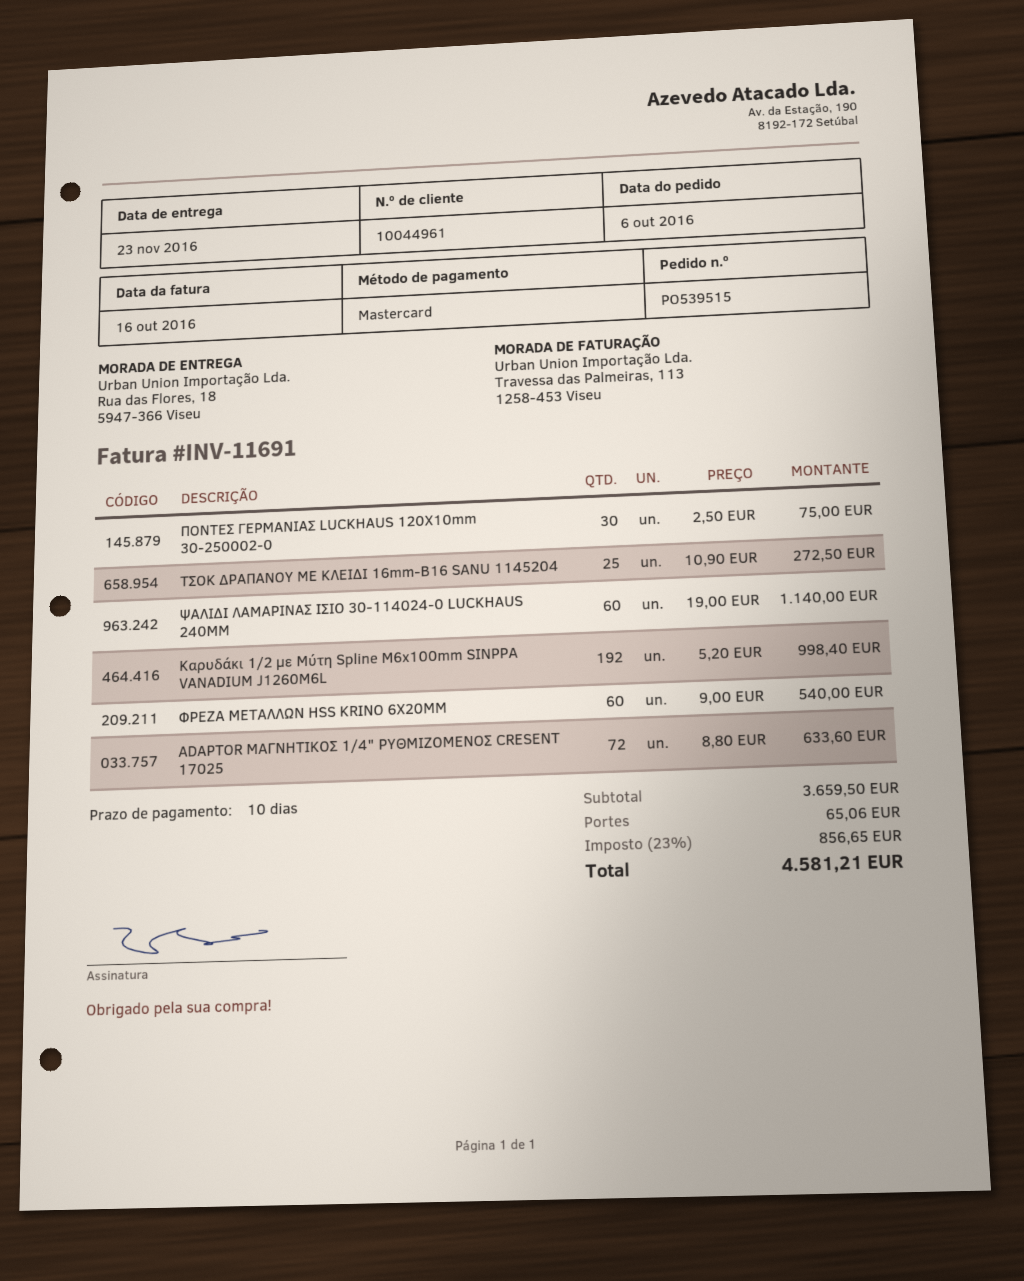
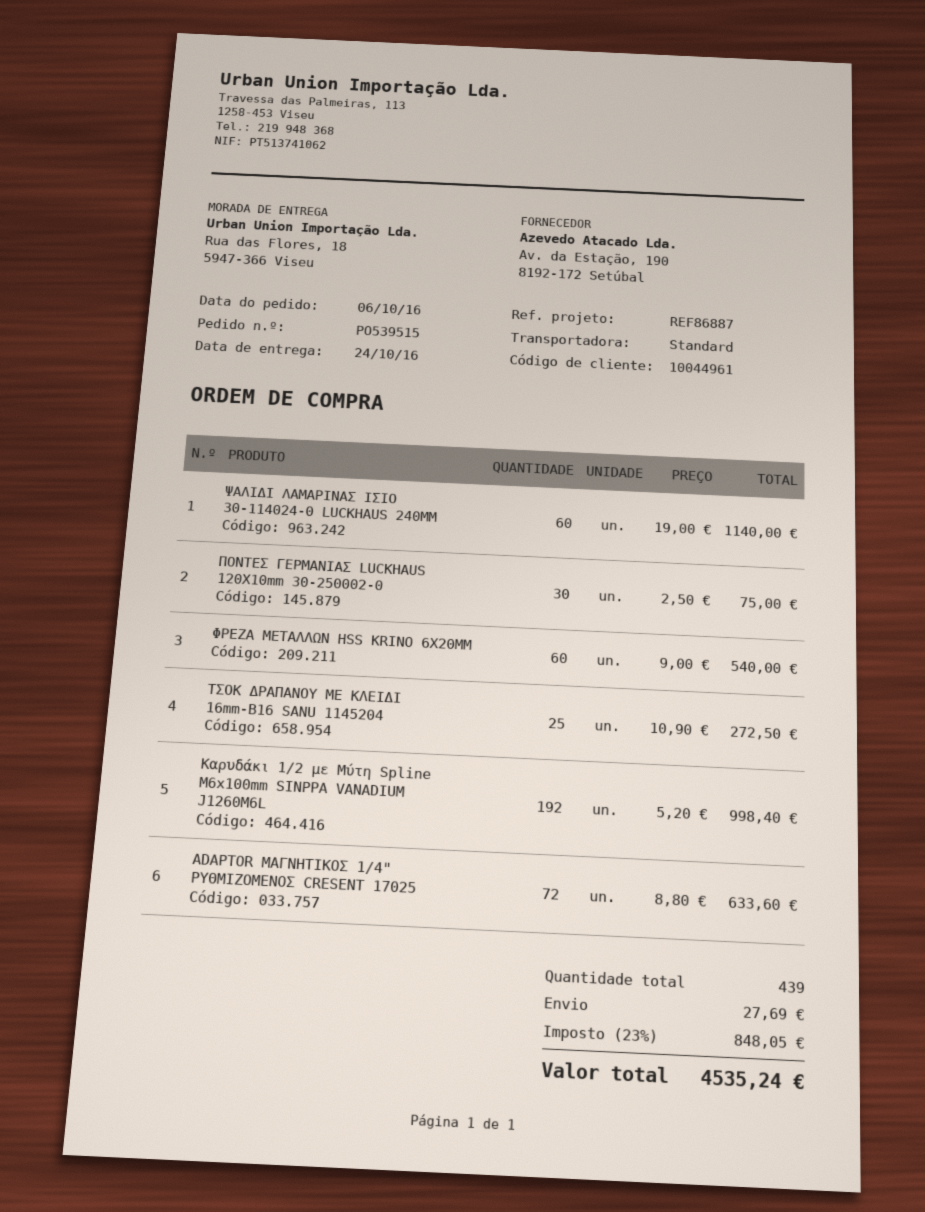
delivery date: 2016-11-23 -> 2016-10-24
shipping: 65.06 -> 27.69
tax: 23% = 856.65 -> 23% = 848.05
total: 4581.21 -> 4535.24

